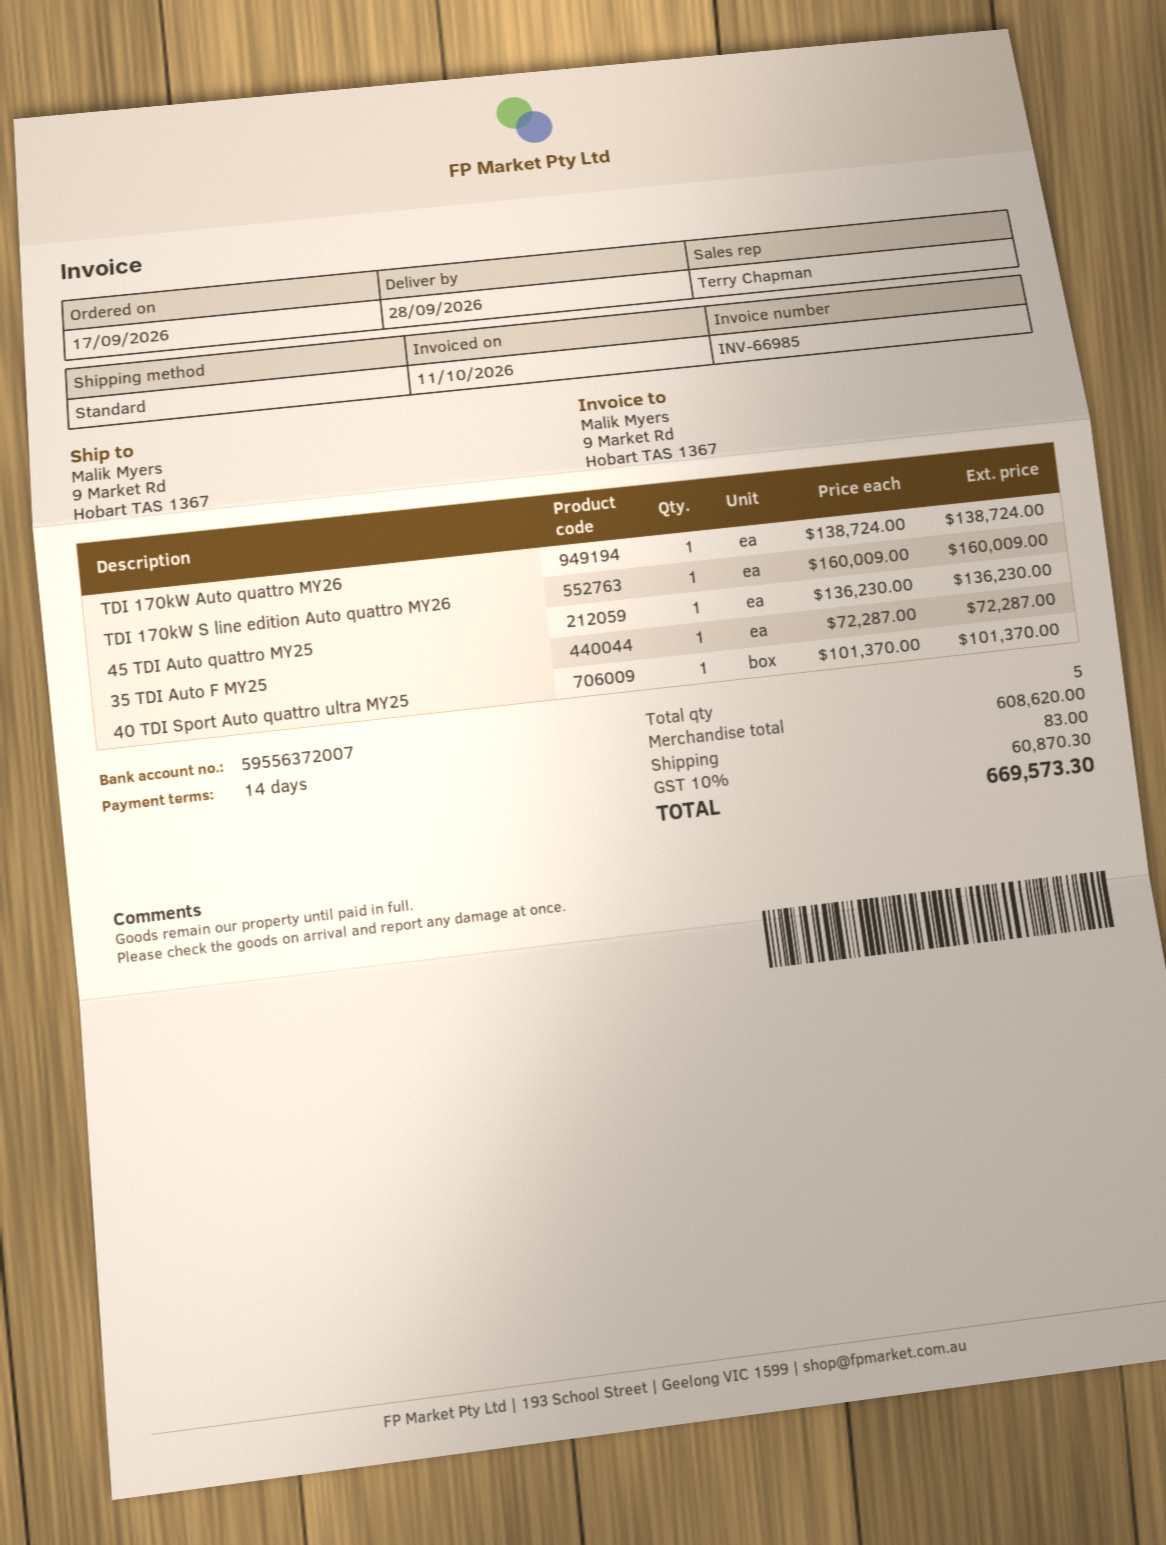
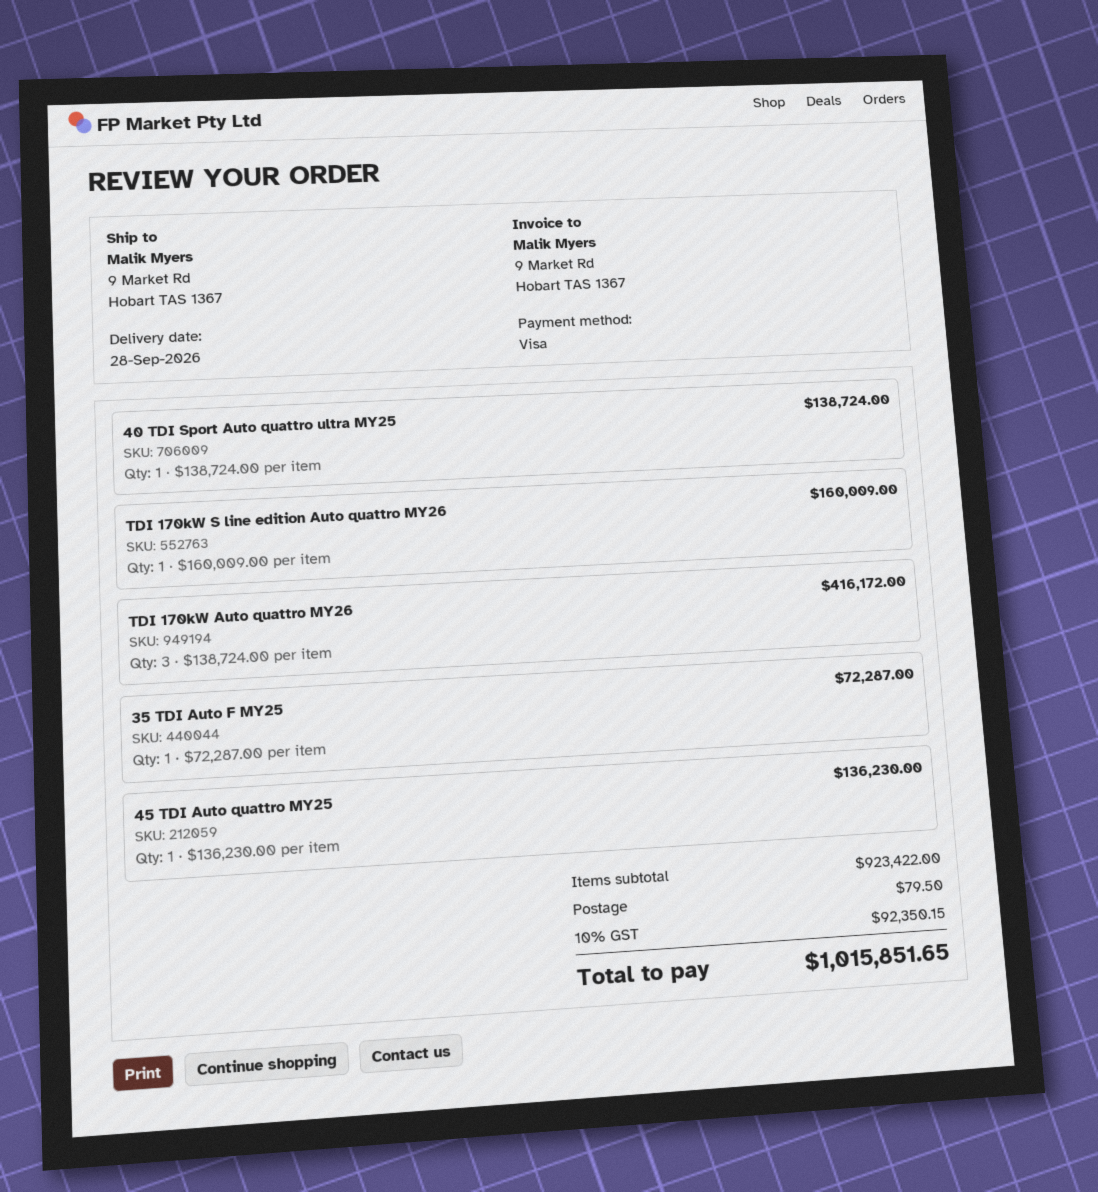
TDI 170kW Auto quattro MY26: 1 x 138724.00 = 138724.00 -> 3 x 138724.00 = 416172.00
40 TDI Sport Auto quattro ultra MY25: 1 x 101370.00 = 101370.00 -> 1 x 138724.00 = 138724.00
subtotal: 608620.00 -> 923422.00
shipping: 83.00 -> 79.50
tax: 10% = 60870.30 -> 10% = 92350.15
total: 669573.30 -> 1015851.65

